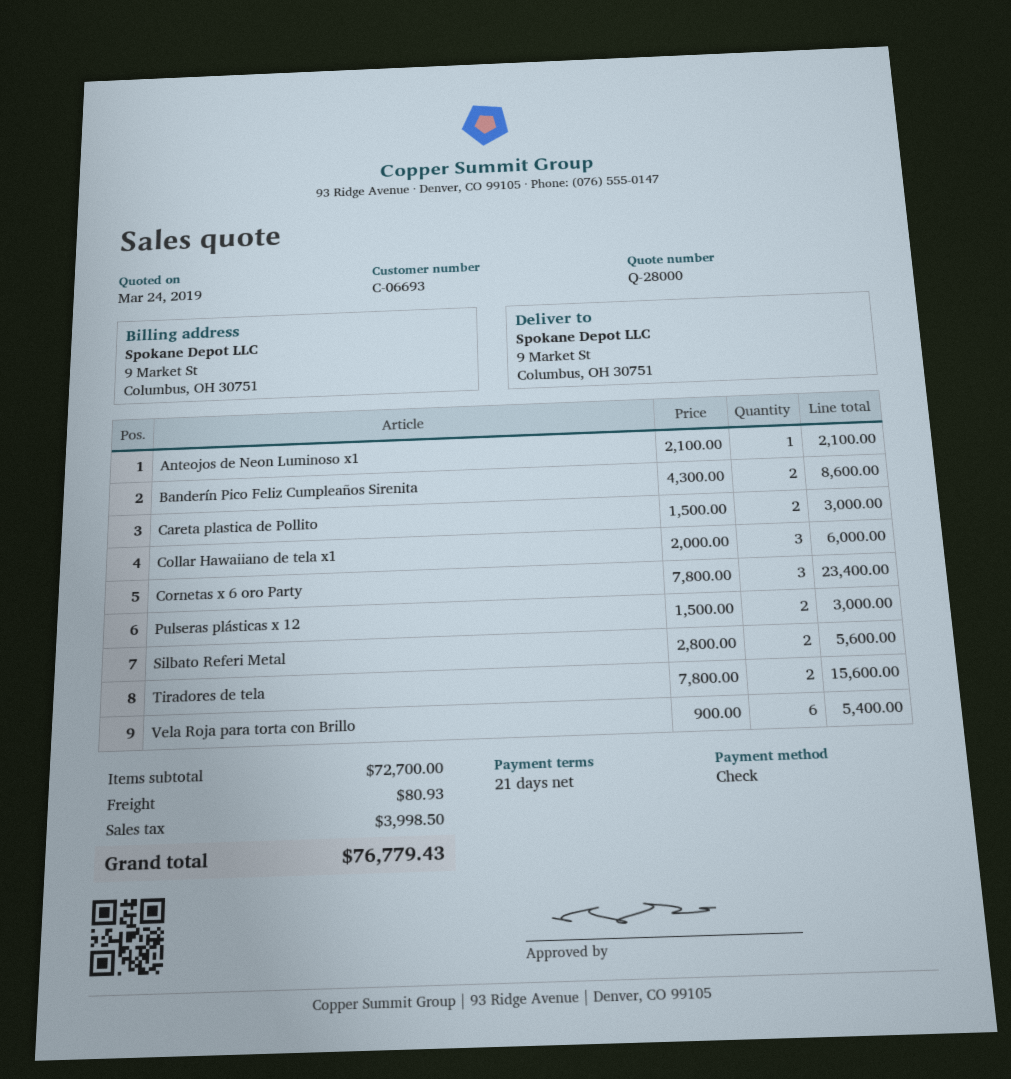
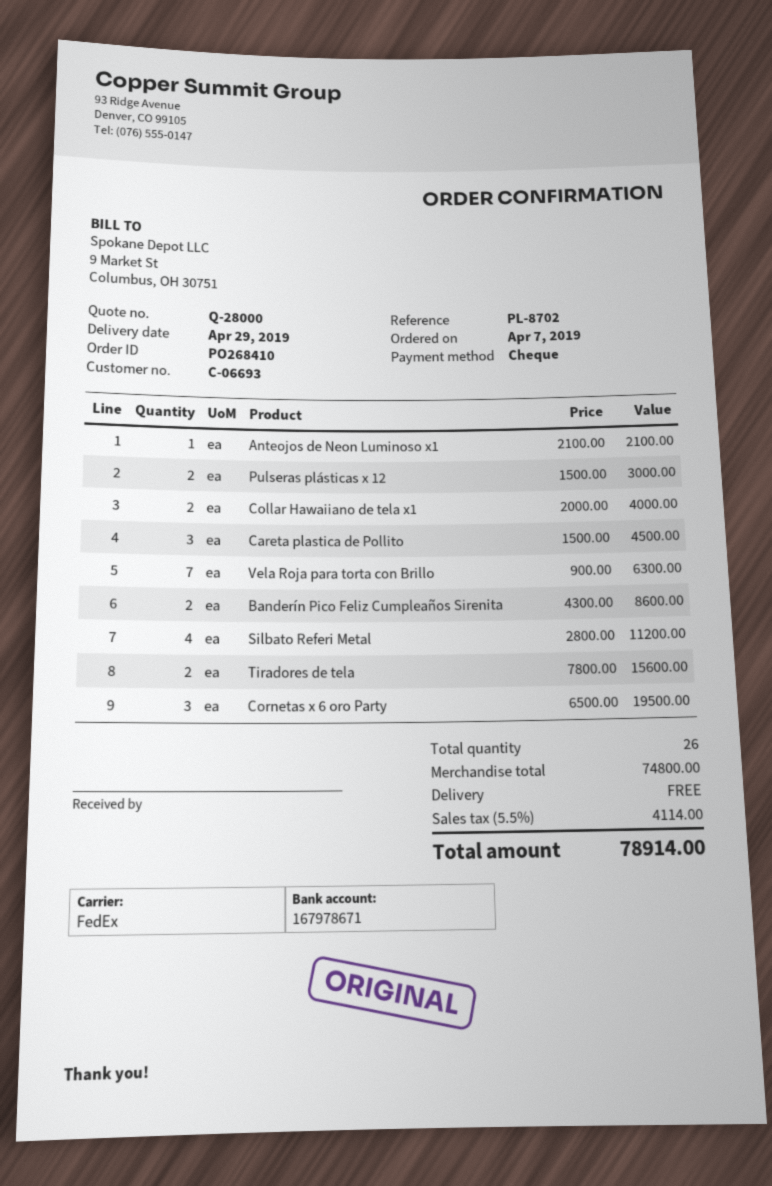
Careta plastica de Pollito: 2 x 1500.00 = 3000.00 -> 3 x 1500.00 = 4500.00
Collar Hawaiiano de tela x1: 3 x 2000.00 = 6000.00 -> 2 x 2000.00 = 4000.00
Cornetas x 6 oro Party: 3 x 7800.00 = 23400.00 -> 3 x 6500.00 = 19500.00
Silbato Referi Metal: 2 x 2800.00 = 5600.00 -> 4 x 2800.00 = 11200.00
Vela Roja para torta con Brillo: 6 x 900.00 = 5400.00 -> 7 x 900.00 = 6300.00
subtotal: 72700.00 -> 74800.00
shipping: 80.93 -> 0.00
tax: 3998.50 -> 4114.00
total: 76779.43 -> 78914.00

